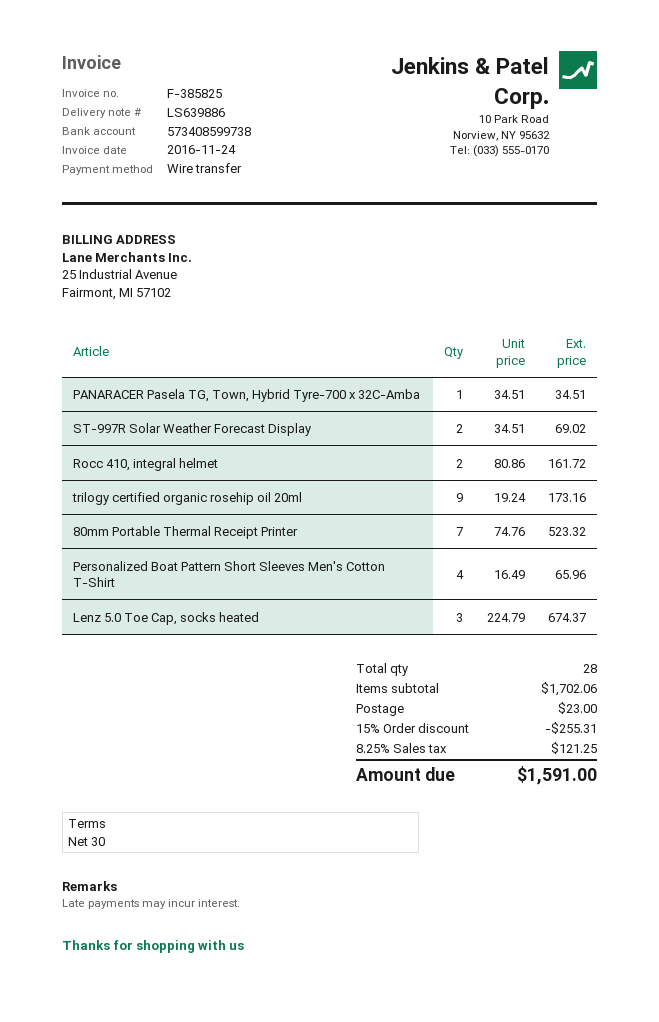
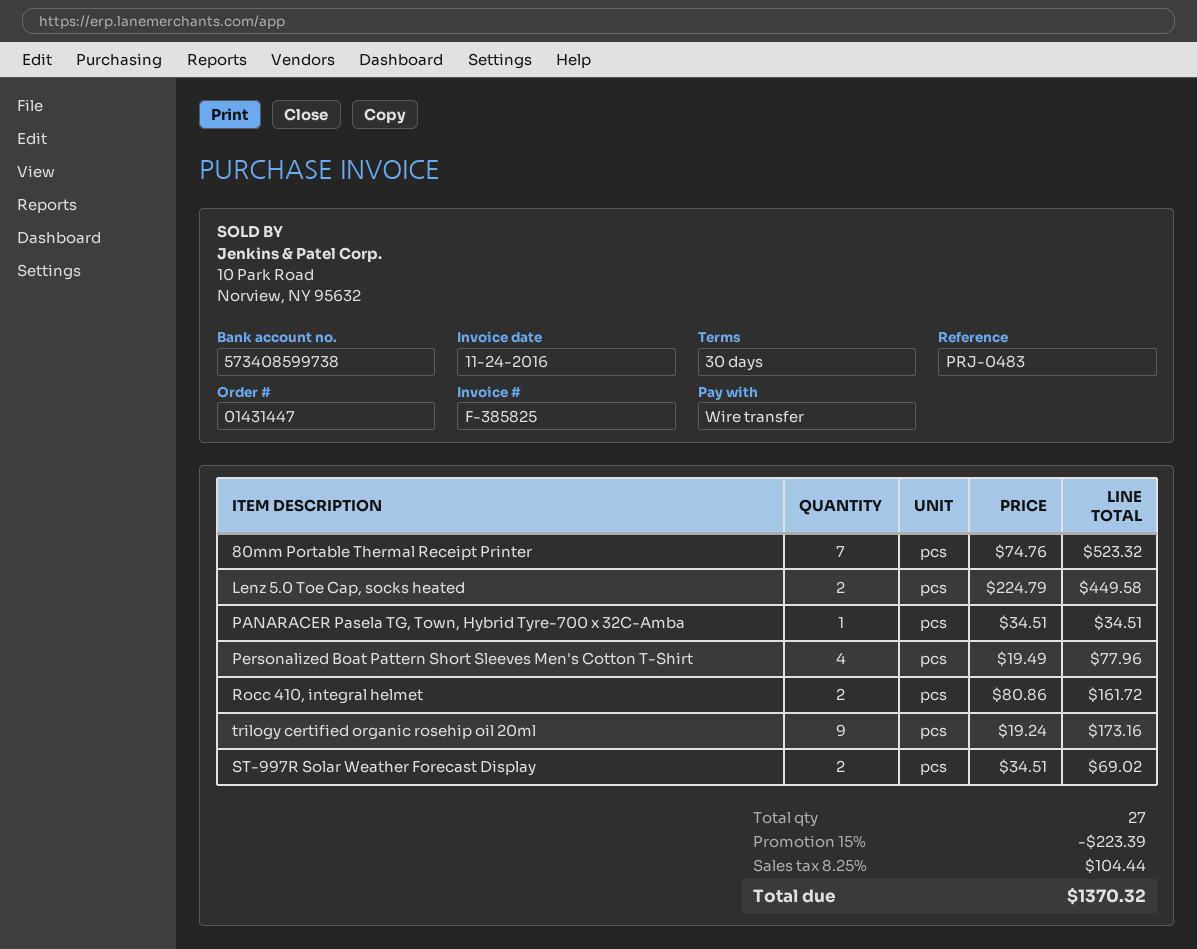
Personalized Boat Pattern Short Sleeves Men's Cotton T-Shirt: 4 x 16.49 = 65.96 -> 4 x 19.49 = 77.96
Lenz 5.0 Toe Cap, socks heated: 3 x 224.79 = 674.37 -> 2 x 224.79 = 449.58
total quantity: 28 -> 27
discount: 15% = 255.31 -> 15% = 223.39
shipping: 23.00 -> none
tax: 8.25% = 121.25 -> 8.25% = 104.44
total: 1591.00 -> 1370.32

